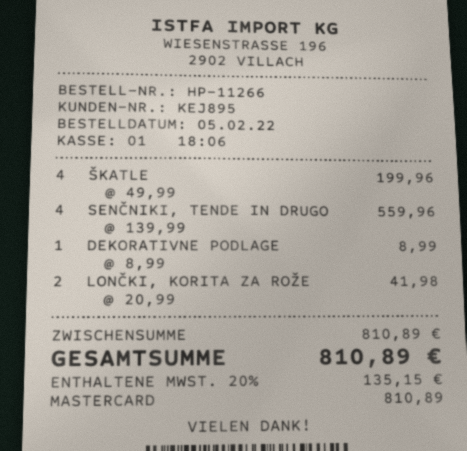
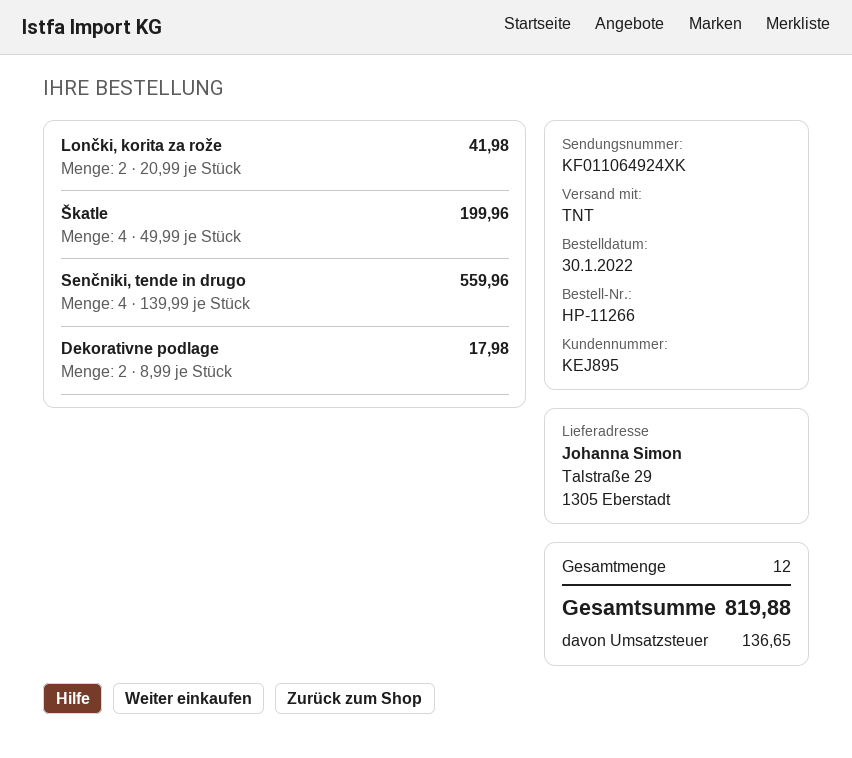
order date: 2022-02-05 -> 2022-01-30
DEKORATIVNE PODLAGE: 1 x 8.99 = 8.99 -> 2 x 8.99 = 17.98
tax: 135.15 -> 136.65
total: 810.89 -> 819.88

